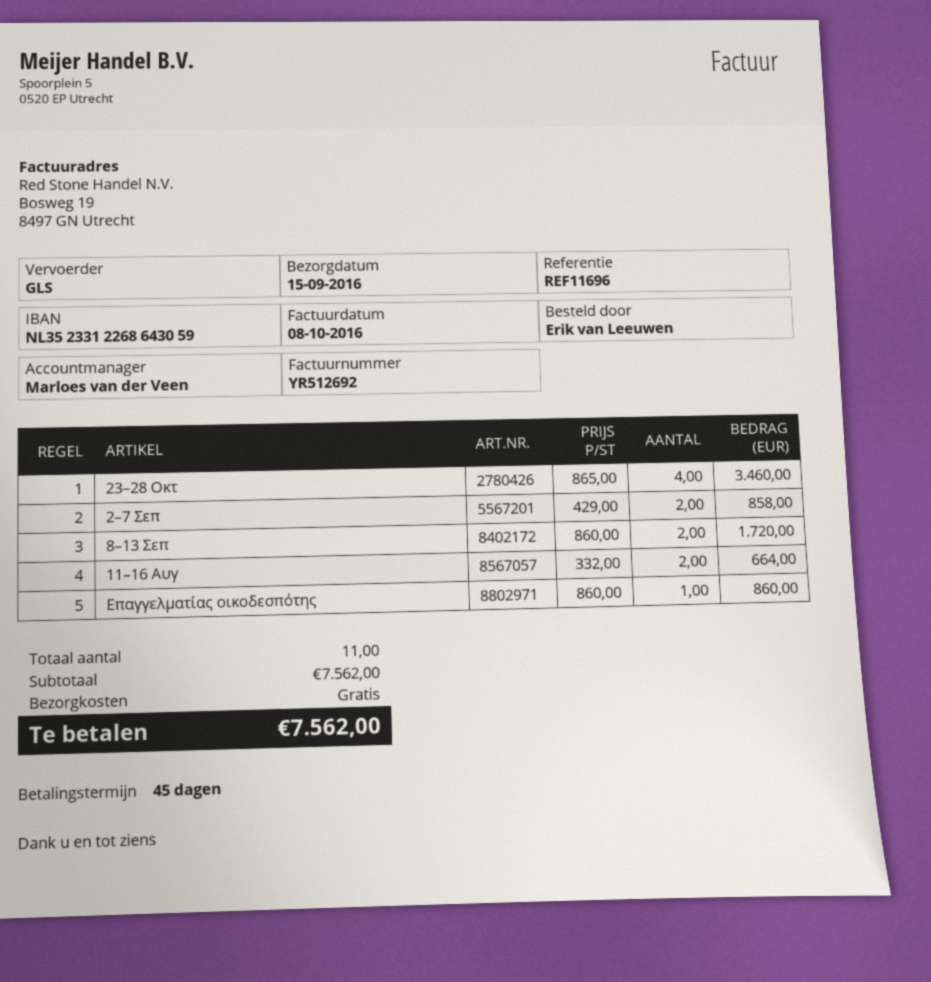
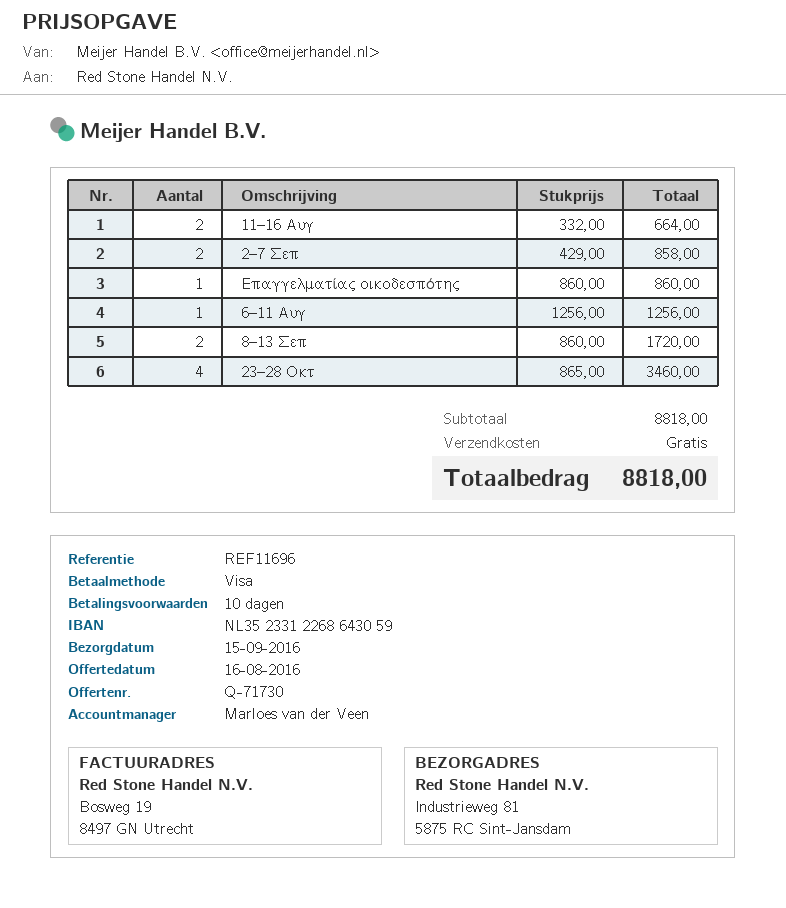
payment terms: 45 days -> 10 days
6–11 Αυγ: none -> 1 x 1256.00 = 1256.00
subtotal: 7562.00 -> 8818.00
total: 7562.00 -> 8818.00

